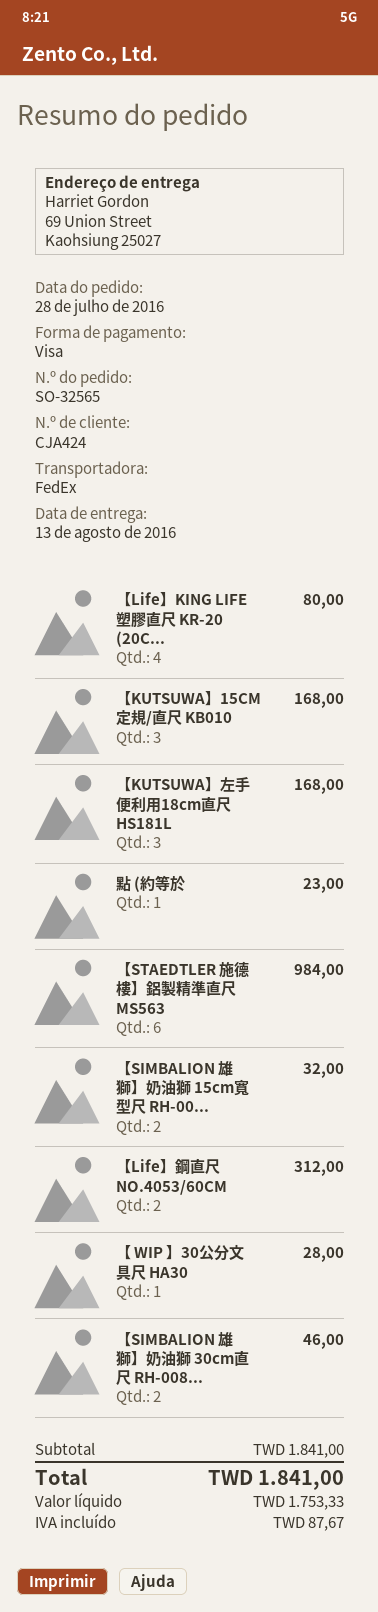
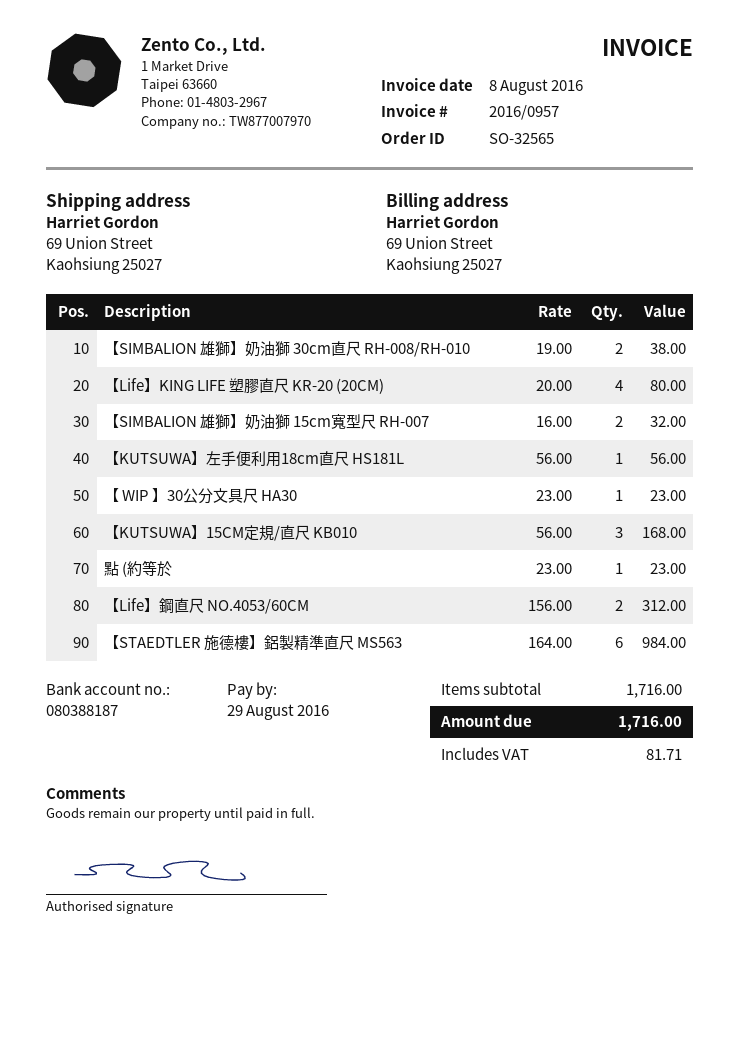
【KUTSUWA】左手便利用18cm直尺 HS181L: 3 for 168.00 -> 1 for 56.00
【 WIP 】30公分文具尺 HA30: 1 for 28.00 -> 1 for 23.00
【SIMBALION 雄獅】奶油獅 30cm直尺 RH-008...: 2 for 46.00 -> 2 for 38.00
subtotal: 1841.00 -> 1716.00
tax: 87.67 -> 81.71
total: 1841.00 -> 1716.00

